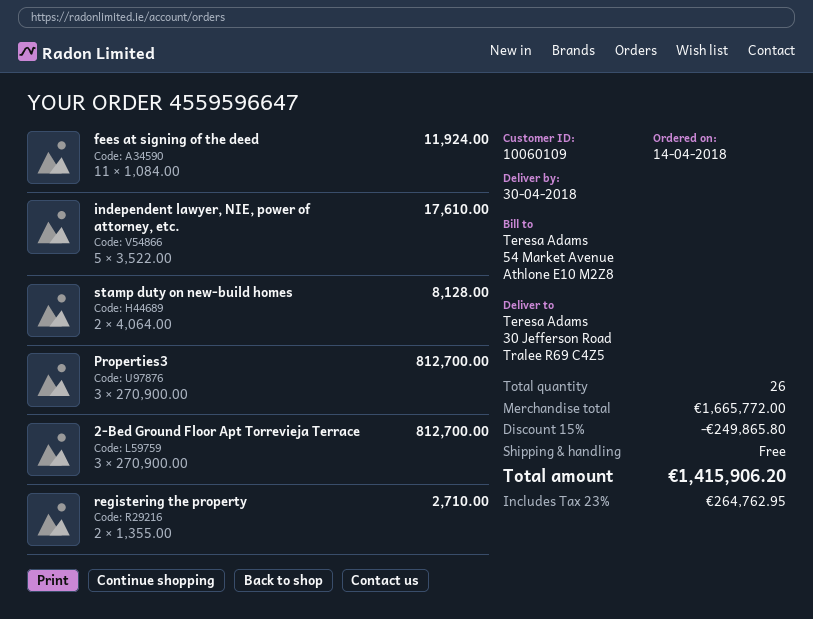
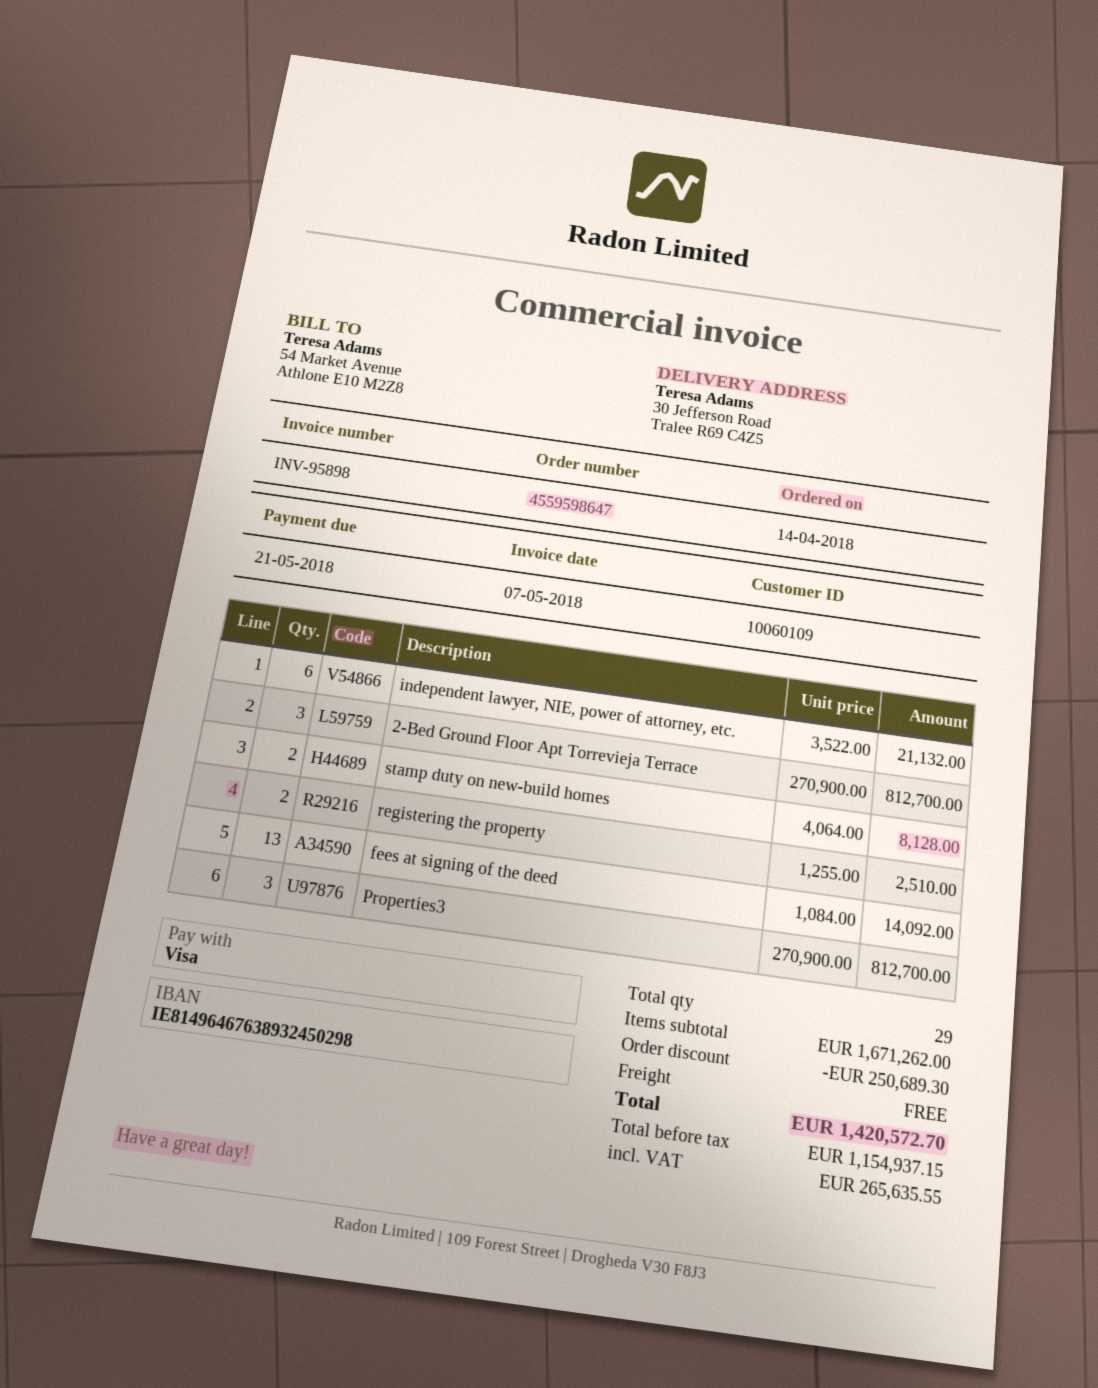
order number: 4559596647 -> 4559598647
fees at signing of the deed: 11 x 1084.00 = 11924.00 -> 13 x 1084.00 = 14092.00
independent lawyer, NIE, power of attorney, etc.: 5 x 3522.00 = 17610.00 -> 6 x 3522.00 = 21132.00
registering the property: 2 x 1355.00 = 2710.00 -> 2 x 1255.00 = 2510.00
total quantity: 26 -> 29
subtotal: 1665772.00 -> 1671262.00
discount: 249865.80 -> 250689.30
tax: 264762.95 -> 265635.55
total: 1415906.20 -> 1420572.70

